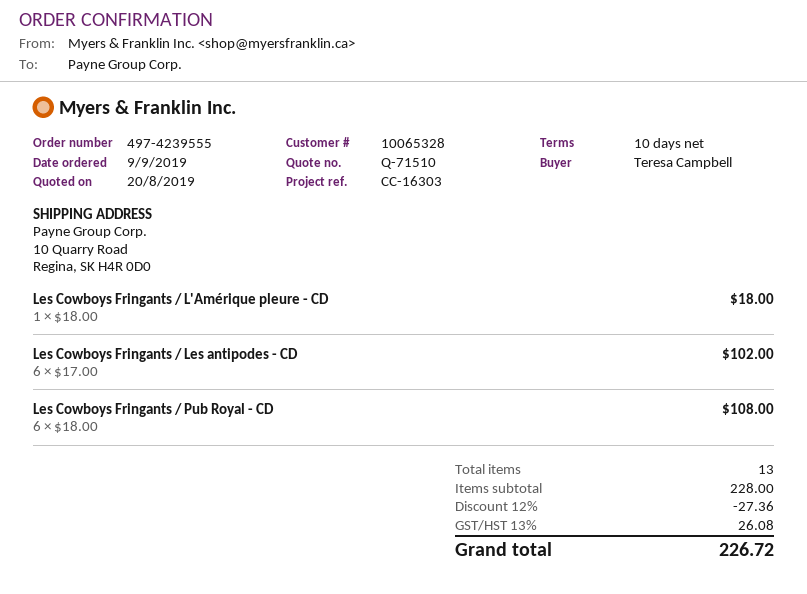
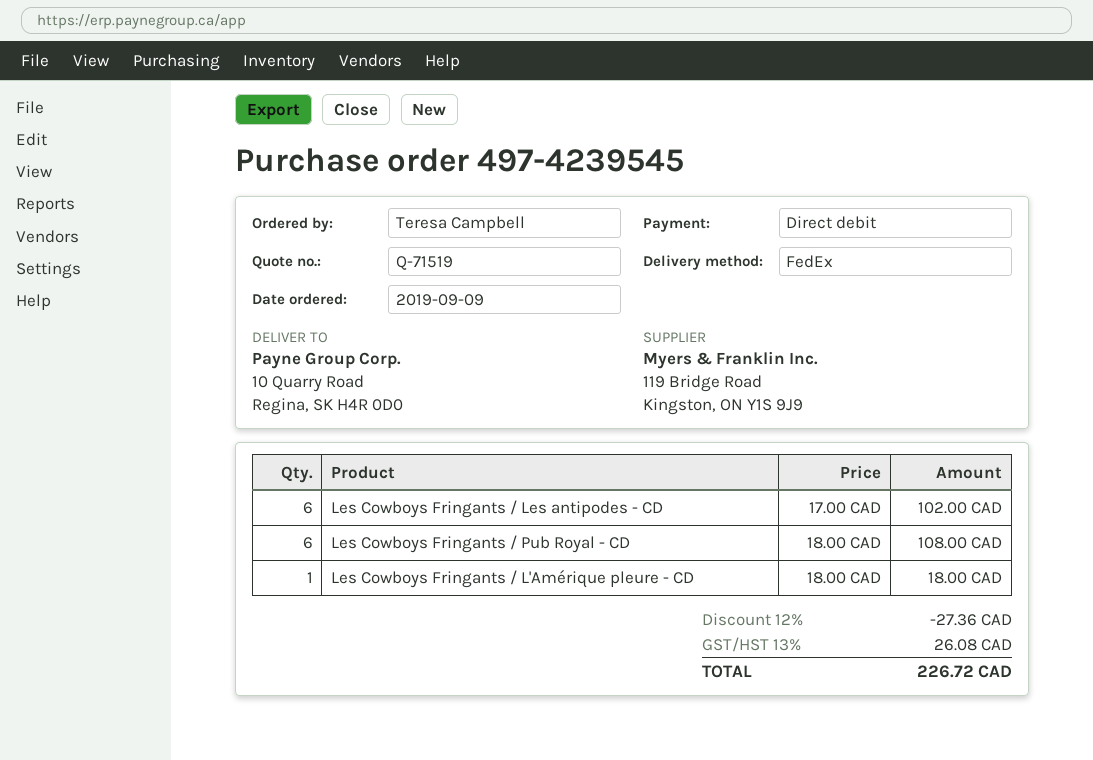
quote number: Q-71510 -> Q-71519
order number: 497-4239555 -> 497-4239545

